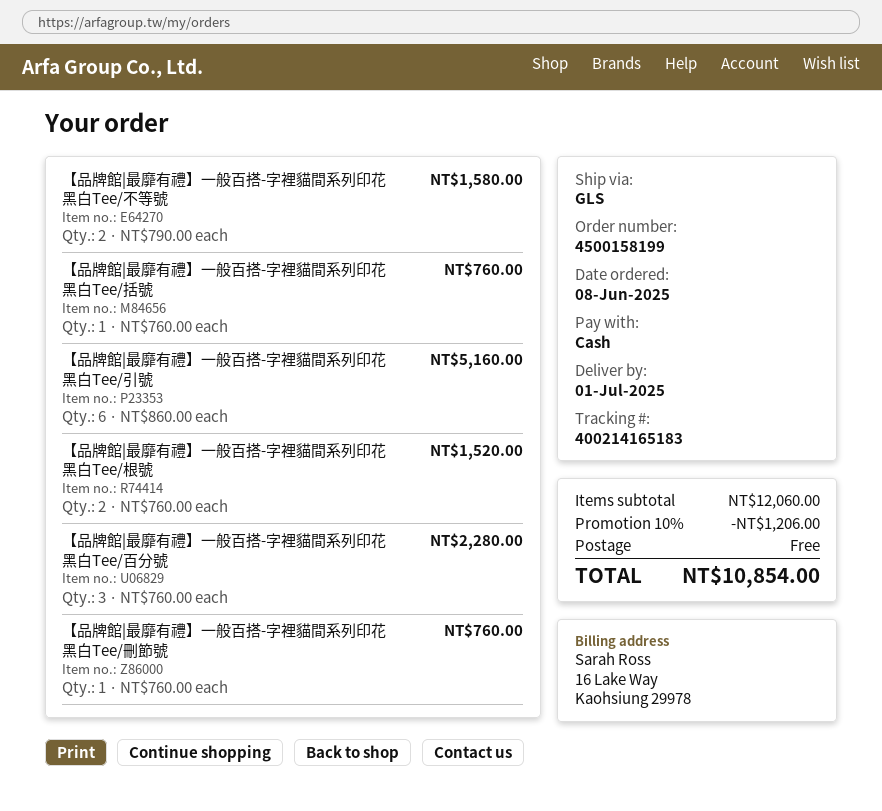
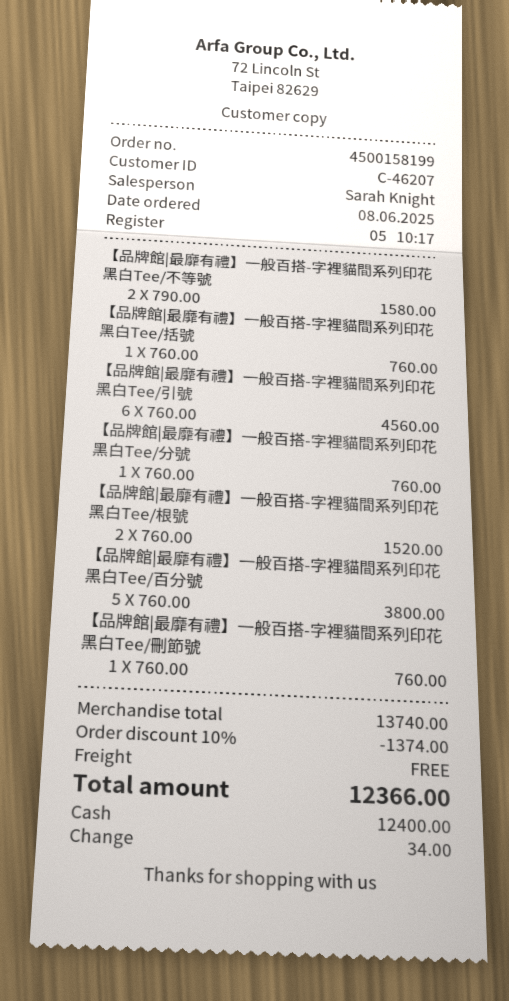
【品牌館|最靡有禮】一般百搭-字裡貓間系列印花黑白Tee/引號: 6 x 860.00 = 5160.00 -> 6 x 760.00 = 4560.00
【品牌館|最靡有禮】一般百搭-字裡貓間系列印花黑白Tee/百分號: 3 x 760.00 = 2280.00 -> 5 x 760.00 = 3800.00
【品牌館|最靡有禮】一般百搭-字裡貓間系列印花黑白Tee/分號: none -> 1 x 760.00 = 760.00
subtotal: 12060.00 -> 13740.00
discount: 10% = 1206.00 -> 10% = 1374.00
total: 10854.00 -> 12366.00

